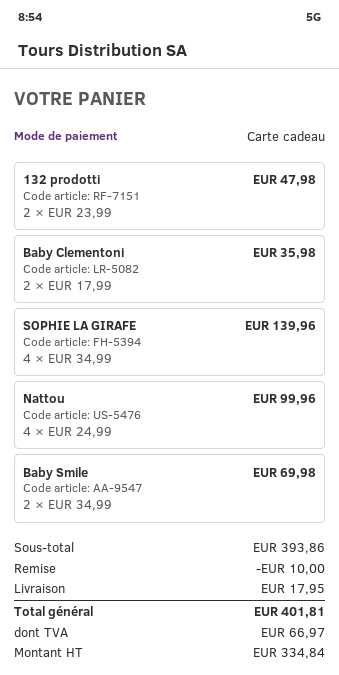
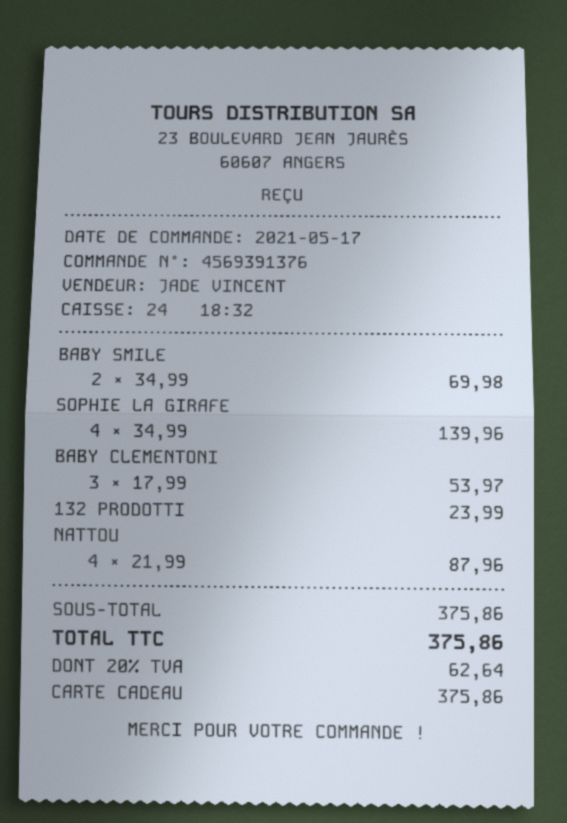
132 prodotti: 2 x 23.99 = 47.98 -> 1 x 23.99 = 23.99
Baby Clementoni: 2 x 17.99 = 35.98 -> 3 x 17.99 = 53.97
Nattou: 4 x 24.99 = 99.96 -> 4 x 21.99 = 87.96
subtotal: 393.86 -> 375.86
discount: 10.00 -> none
shipping: 17.95 -> none
tax: 66.97 -> 62.64
total: 401.81 -> 375.86

